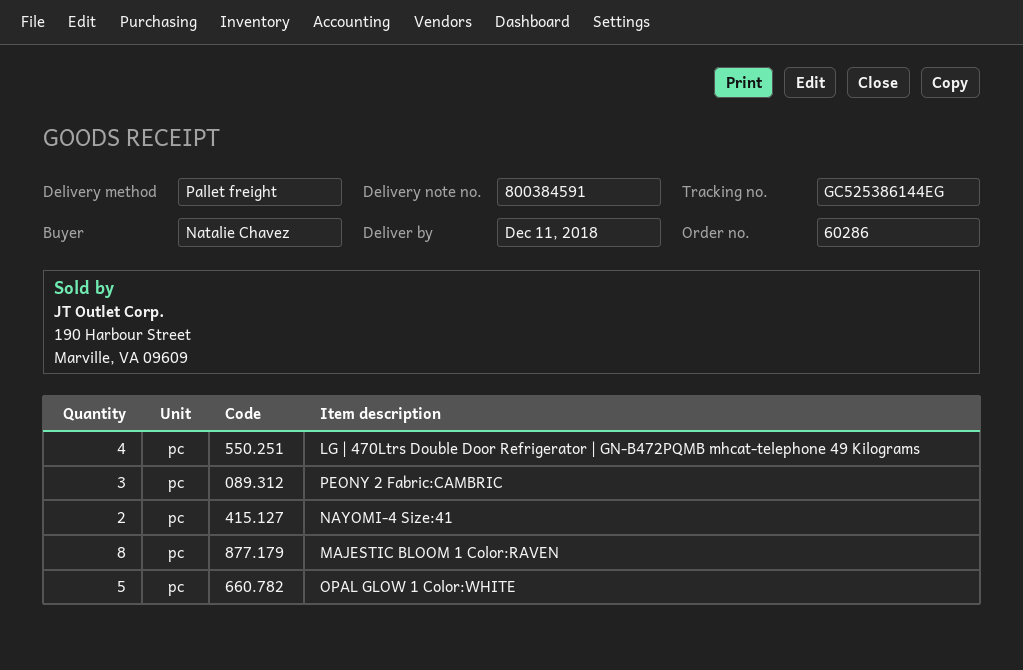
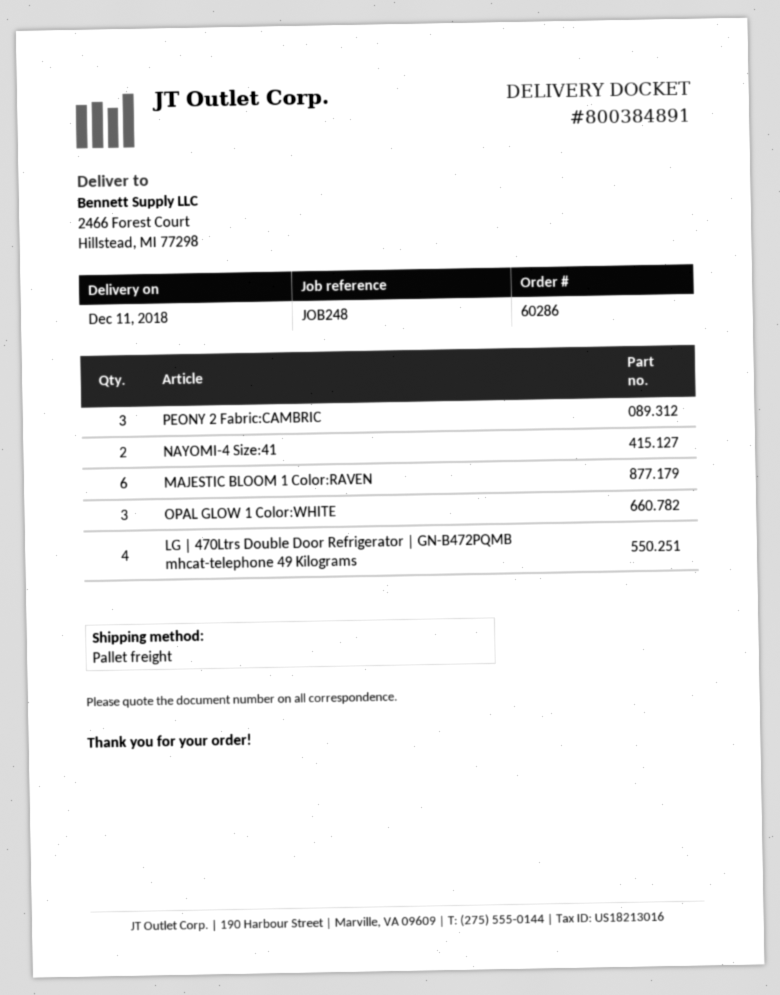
delivery note number: 800384591 -> 800384891
MAJESTIC BLOOM 1 Color:RAVEN: 8 -> 6
OPAL GLOW 1 Color:WHITE: 5 -> 3

